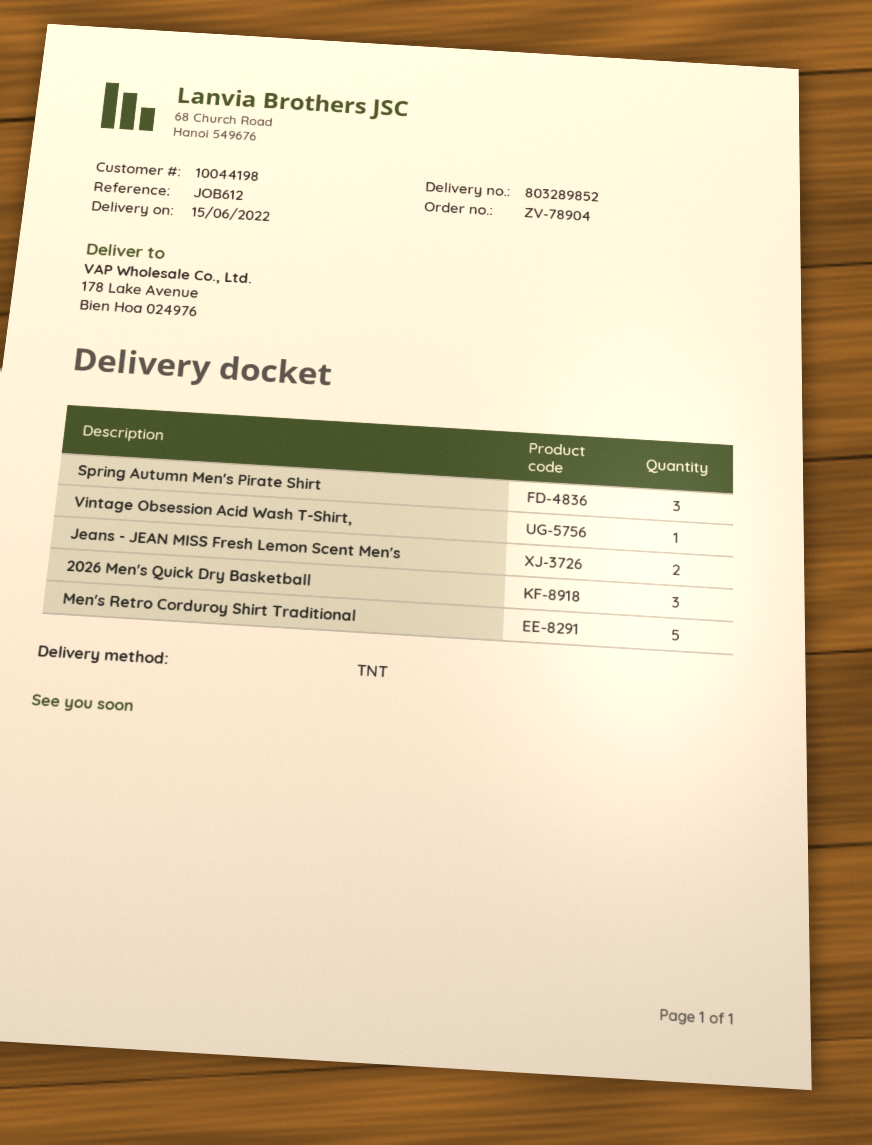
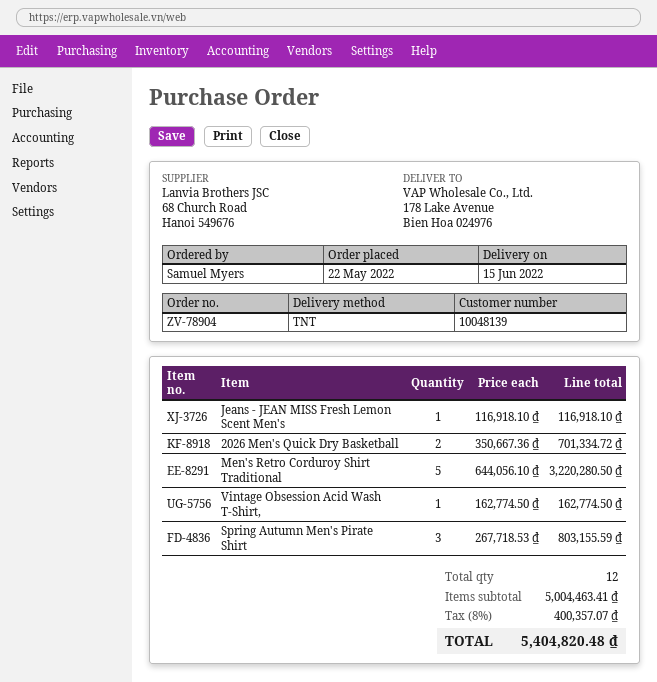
customer number: 10044198 -> 10048139
Jeans - JEAN MISS Fresh Lemon Scent Men's: 2 -> 1
2026 Men's Quick Dry Basketball: 3 -> 2

